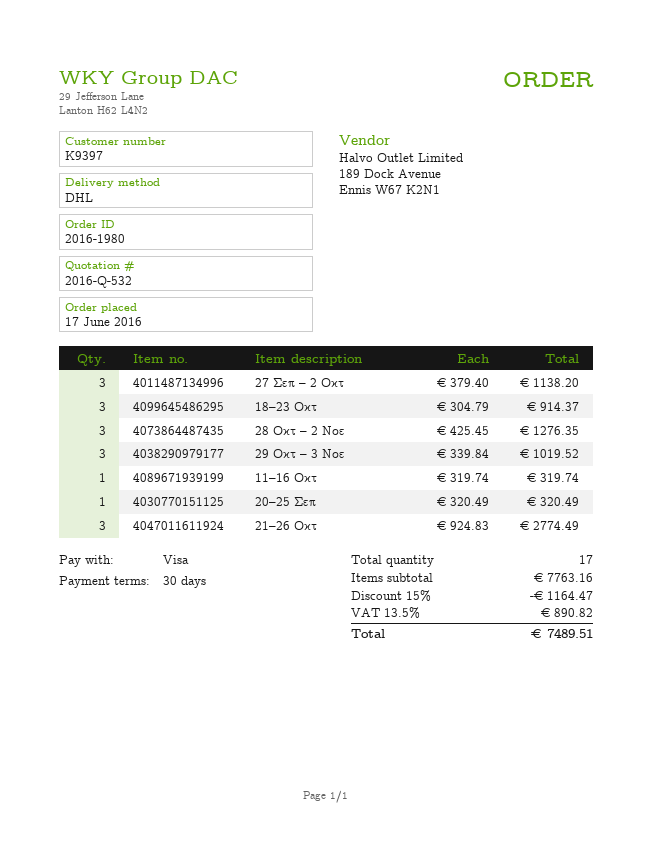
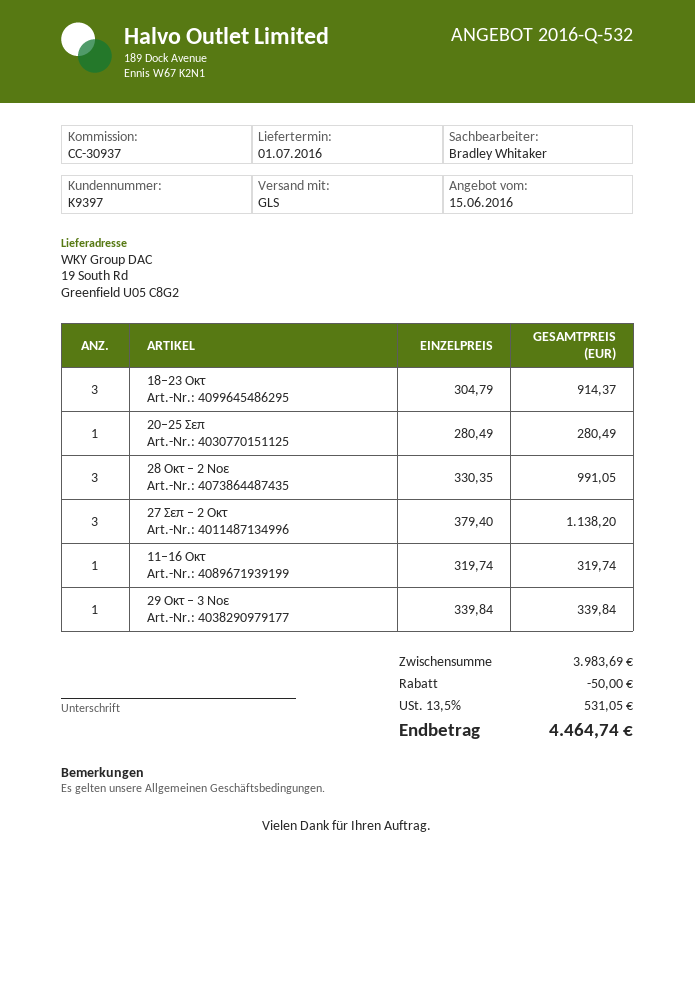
shipping method: DHL -> GLS
28 Οκτ – 2 Νοε: 3 x 425.45 = 1276.35 -> 3 x 330.35 = 991.05
29 Οκτ – 3 Νοε: 3 x 339.84 = 1019.52 -> 1 x 339.84 = 339.84
20–25 Σεπ: 1 x 320.49 = 320.49 -> 1 x 280.49 = 280.49
21–26 Οκτ: 3 x 924.83 = 2774.49 -> none
subtotal: 7763.16 -> 3983.69
discount: 1164.47 -> 50.00
tax: 13.5% = 890.82 -> 13.5% = 531.05
total: 7489.51 -> 4464.74

